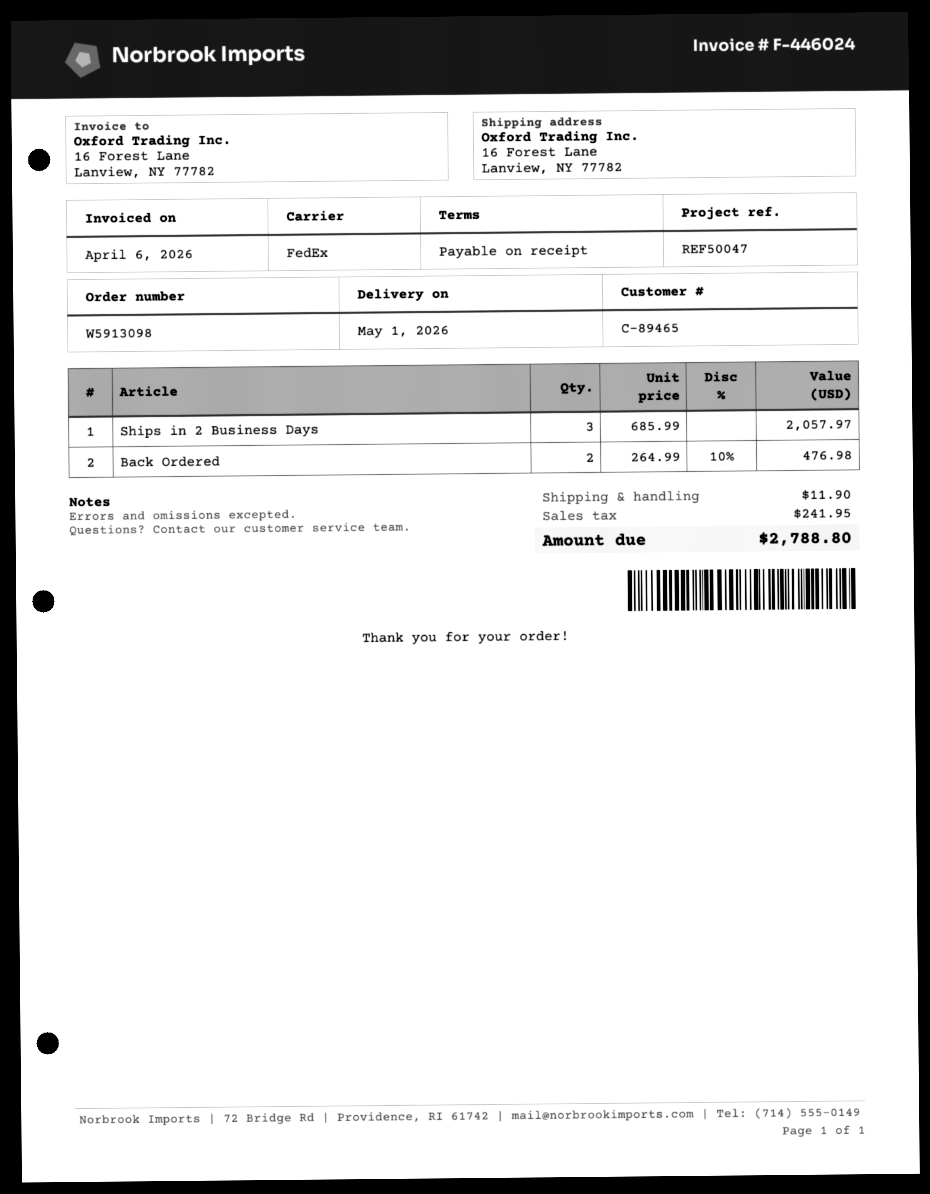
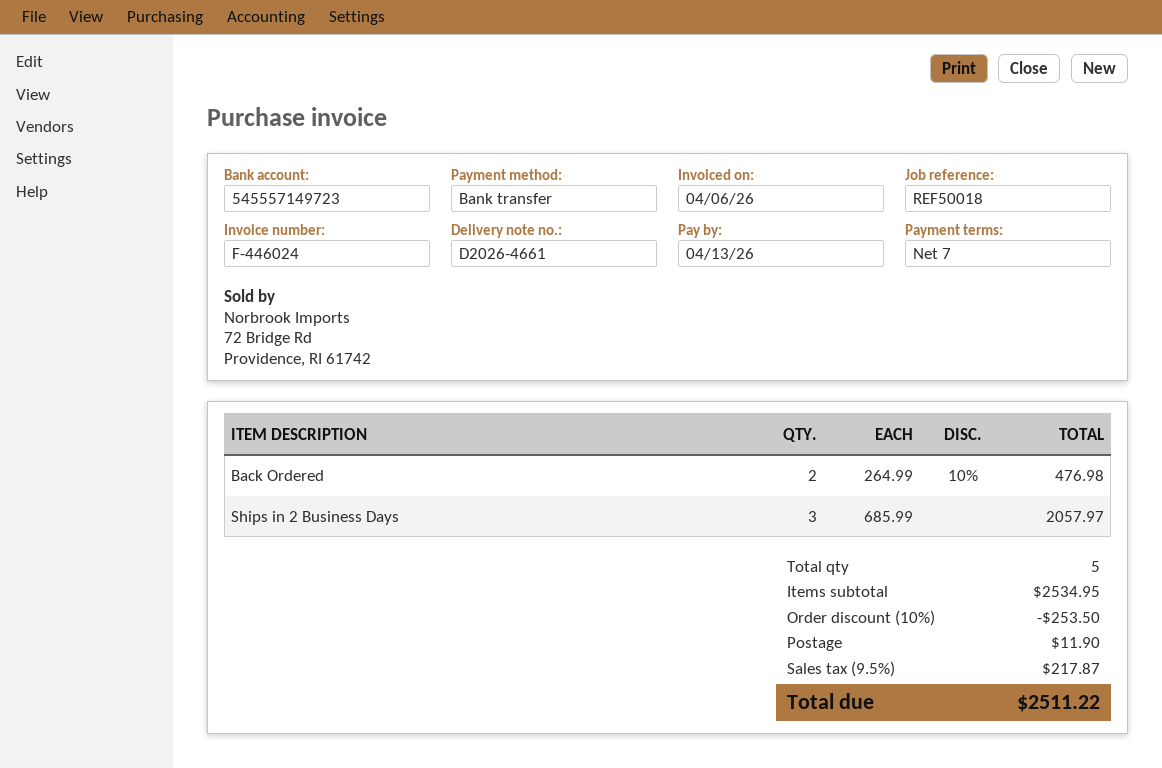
payment terms: on receipt -> 7 days
reference: REF50047 -> REF50018
discount: none -> 10% = 253.50
tax: 241.95 -> 217.87
total: 2788.80 -> 2511.22

